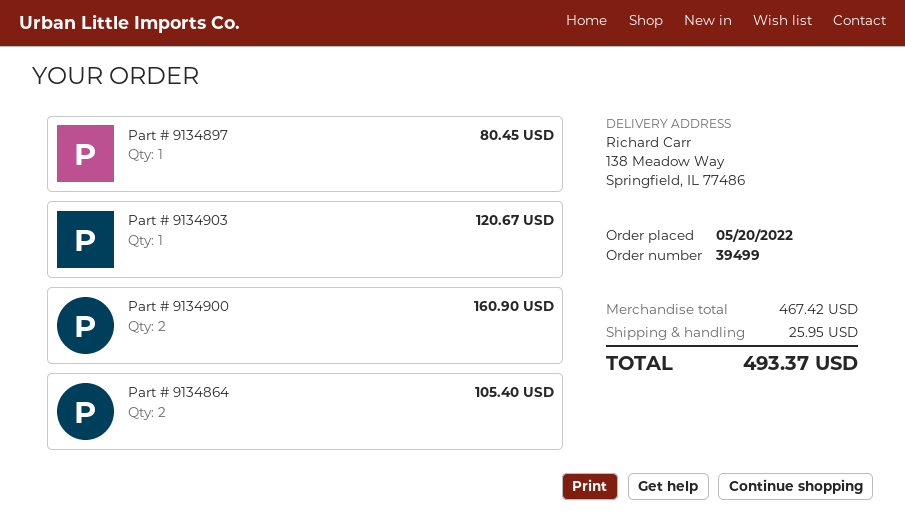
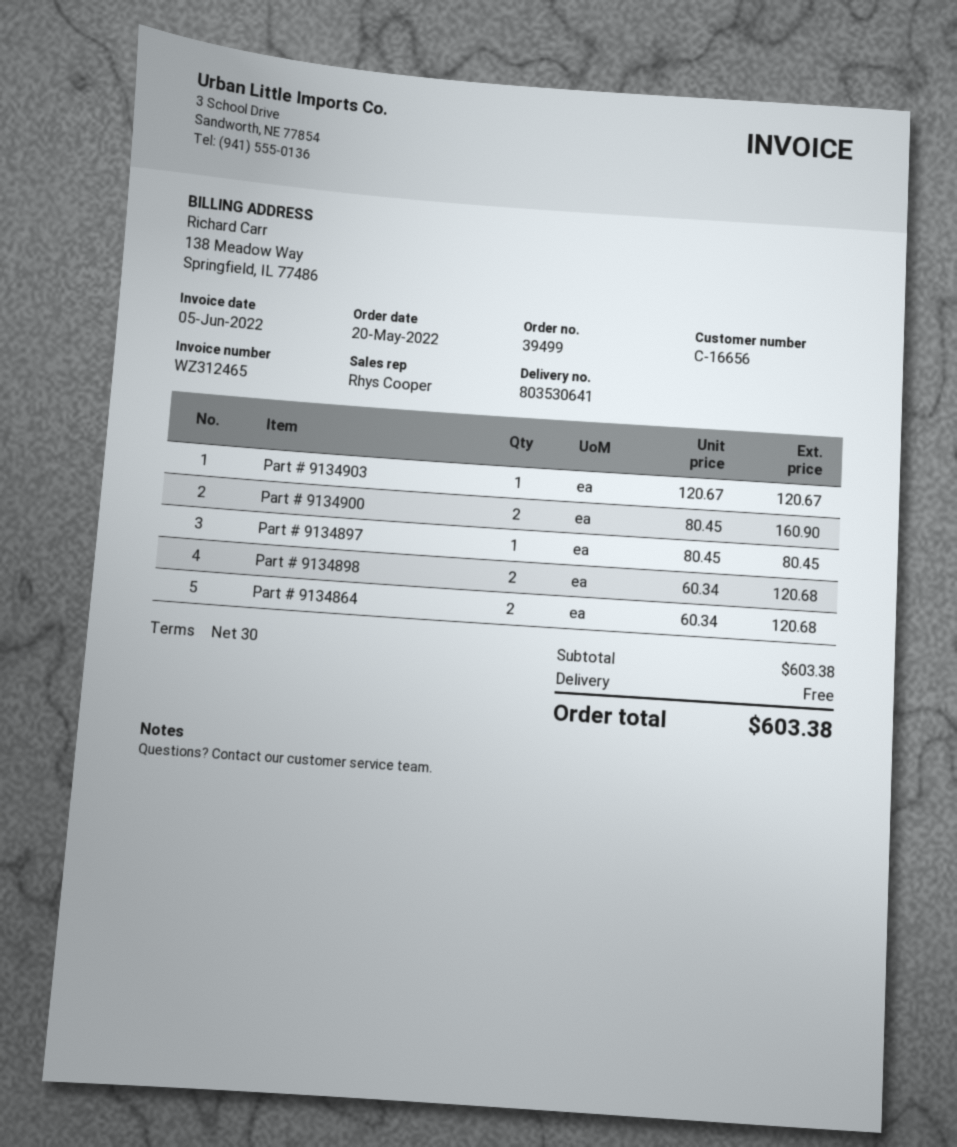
Part # 9134864: 2 for 105.40 -> 2 for 120.68
Part # 9134898: none -> 2 for 120.68
subtotal: 467.42 -> 603.38
shipping: 25.95 -> 0.00
total: 493.37 -> 603.38

